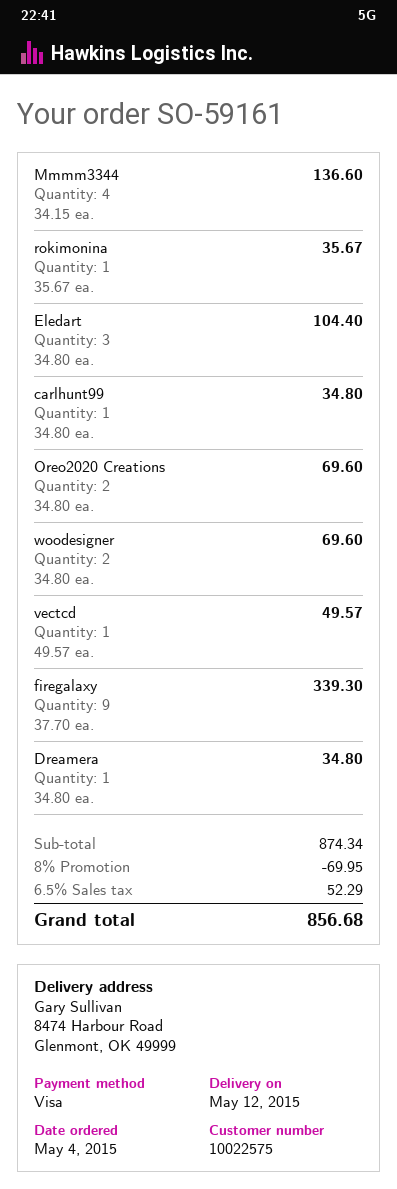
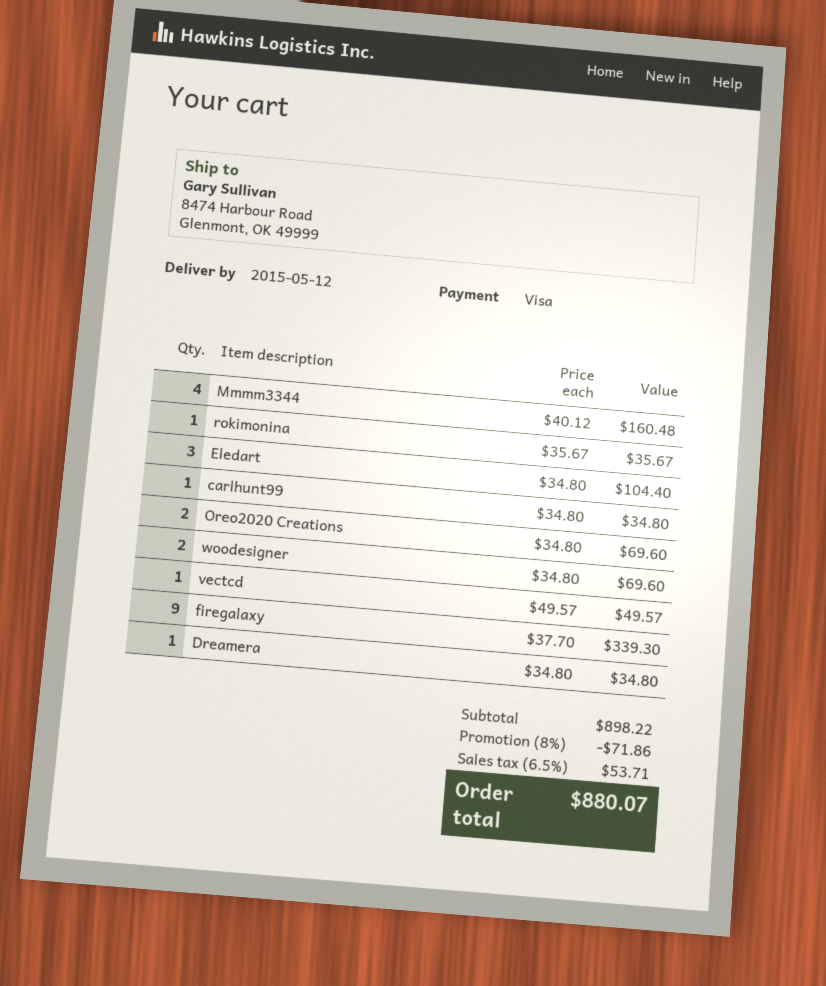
Mmmm3344: 4 x 34.15 = 136.60 -> 4 x 40.12 = 160.48
subtotal: 874.34 -> 898.22
discount: 8% = 69.95 -> 8% = 71.86
tax: 6.5% = 52.29 -> 6.5% = 53.71
total: 856.68 -> 880.07

